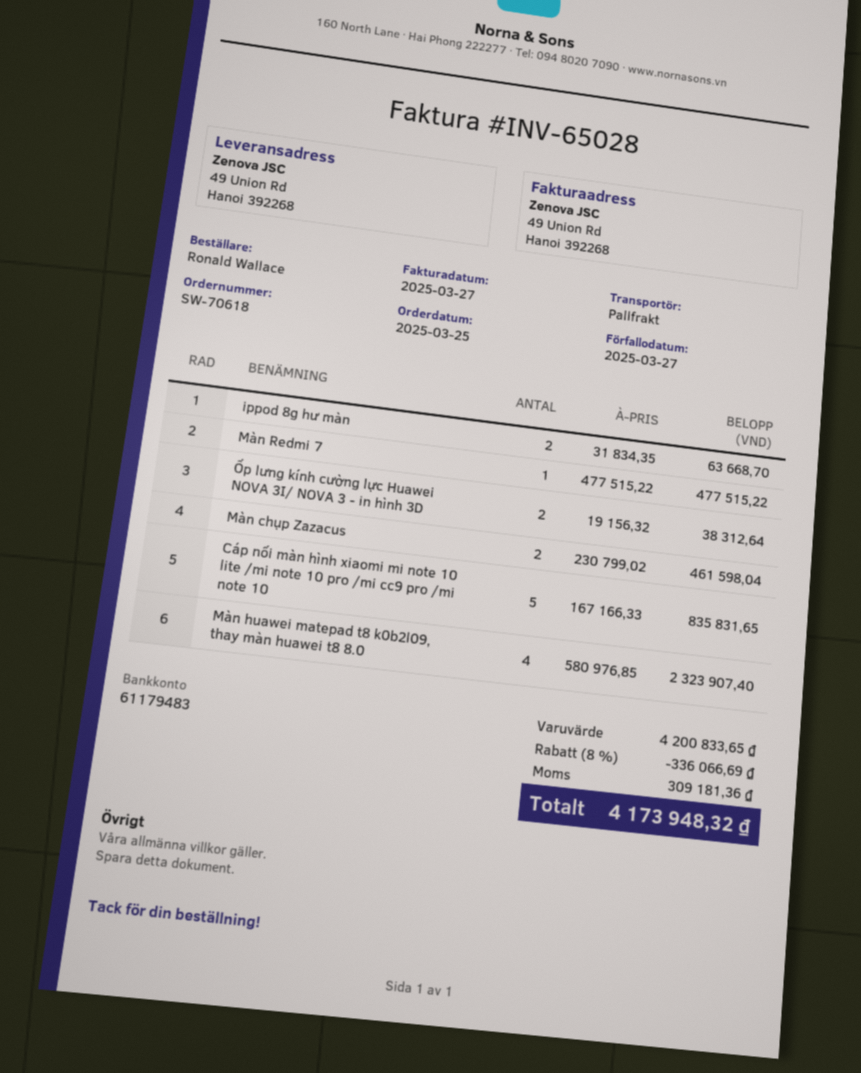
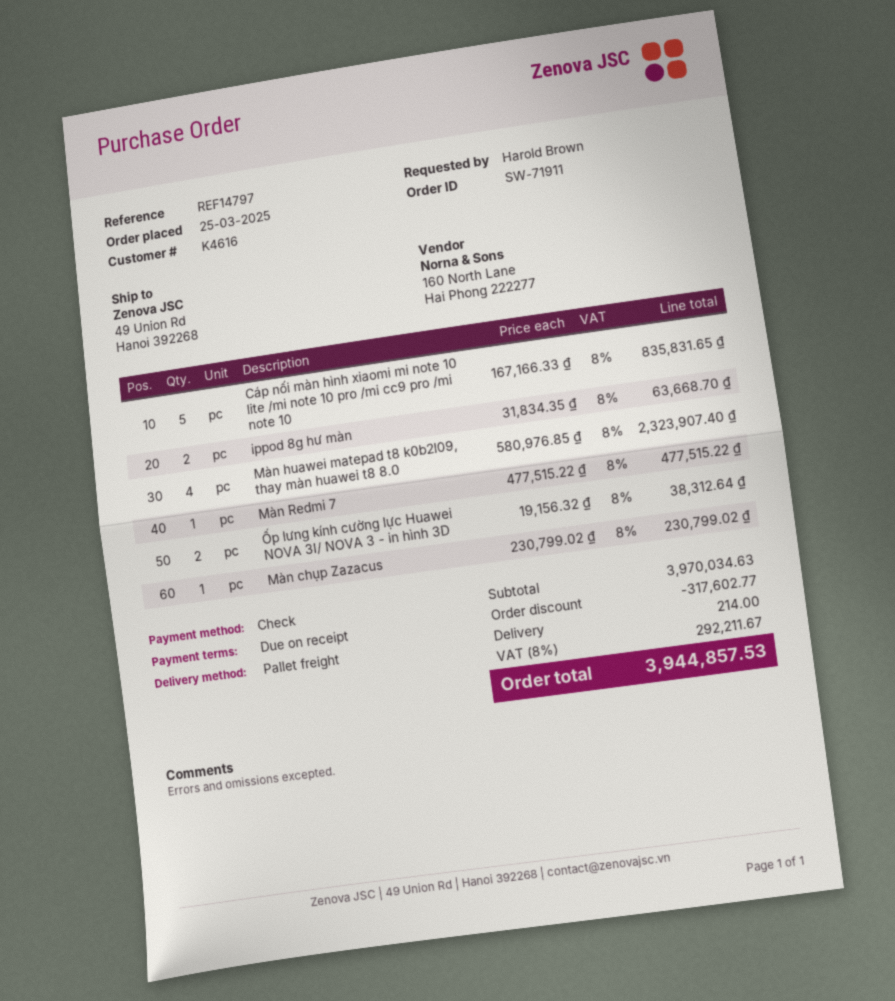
order number: SW-70618 -> SW-71911
ordered by: Ronald Wallace -> Harold Brown
Màn chụp Zazacus: 2 x 230799.02 = 461598.04 -> 1 x 230799.02 = 230799.02
subtotal: 4200833.65 -> 3970034.63
discount: 336066.69 -> 317602.77
shipping: none -> 214.00
tax: 309181.36 -> 292211.67
total: 4173948.32 -> 3944857.53

